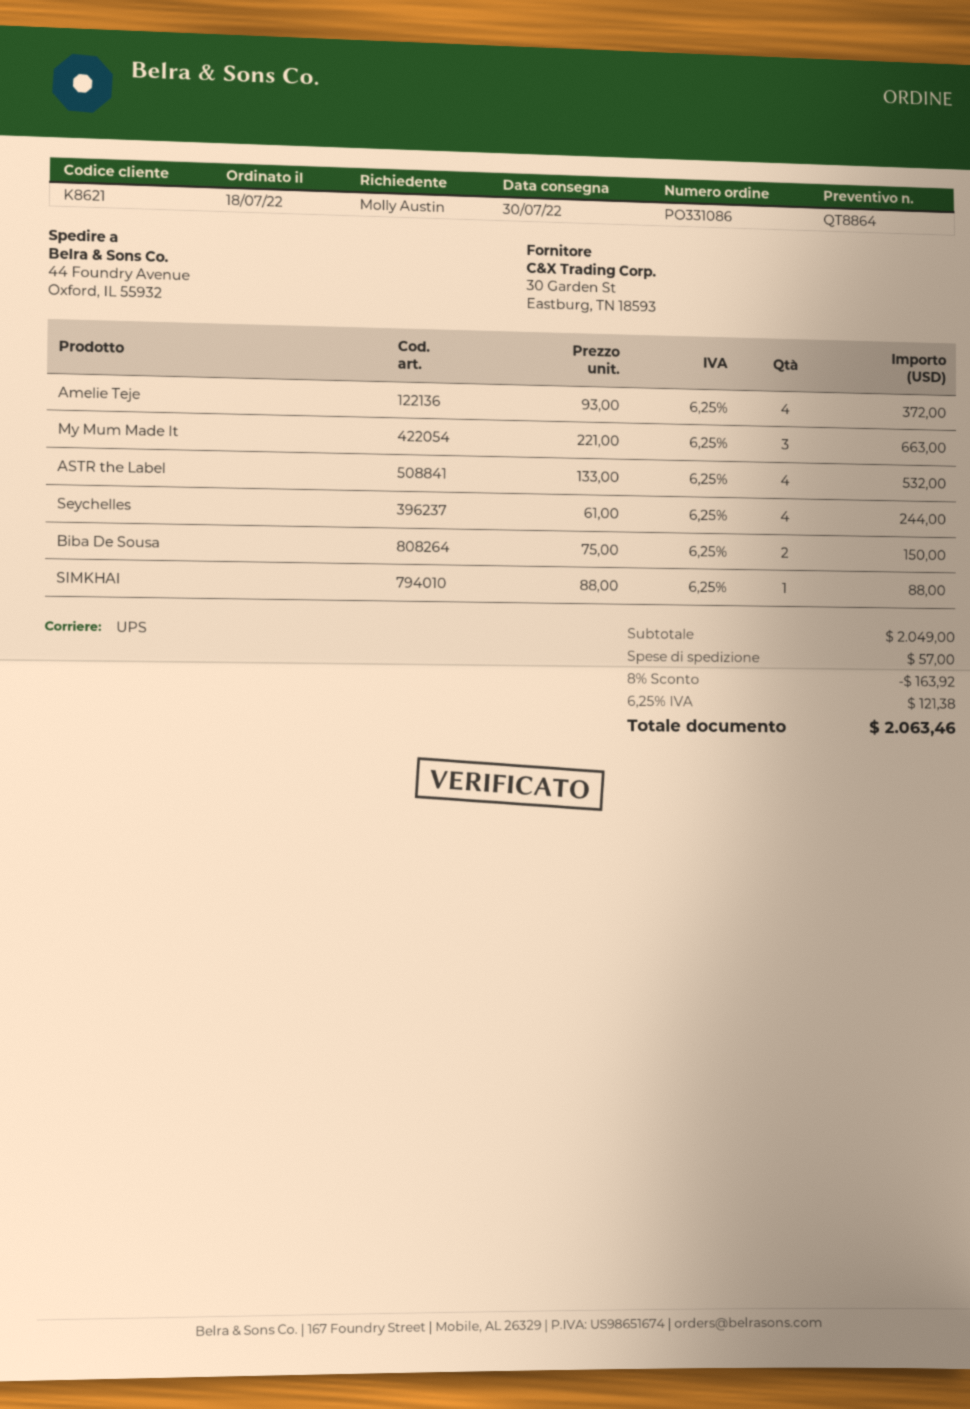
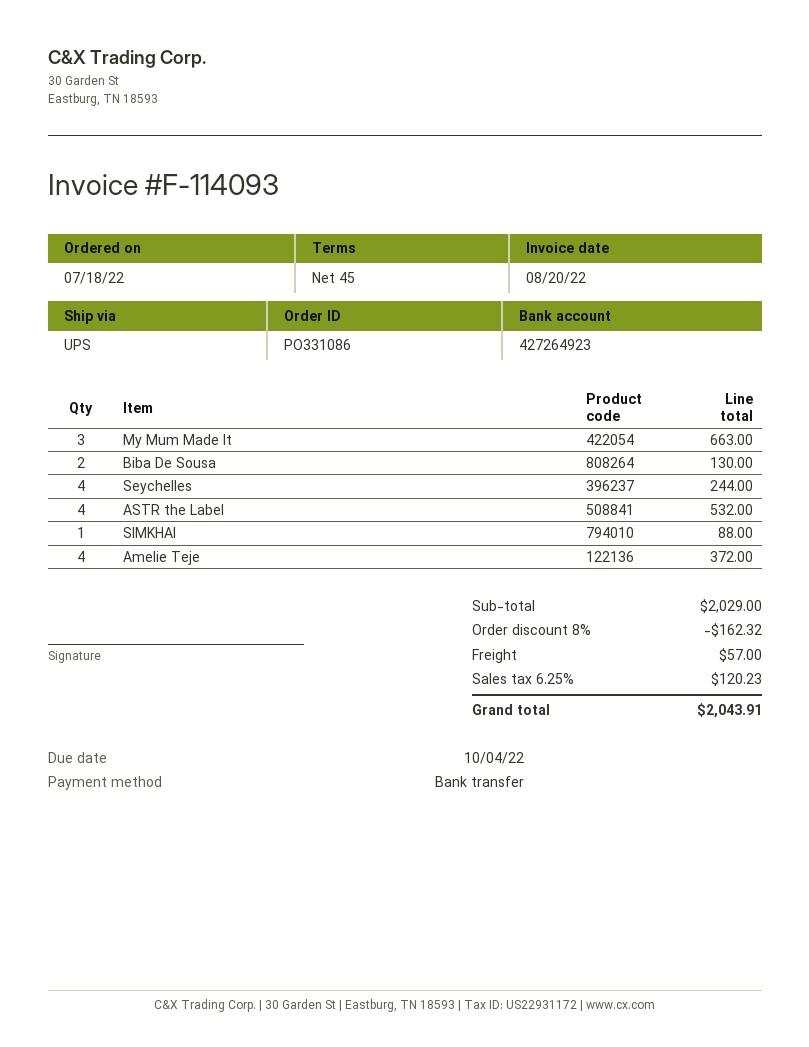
Biba De Sousa: 2 for 150.00 -> 2 for 130.00
subtotal: 2049.00 -> 2029.00
discount: 8% = 163.92 -> 8% = 162.32
tax: 6.25% = 121.38 -> 6.25% = 120.23
total: 2063.46 -> 2043.91

